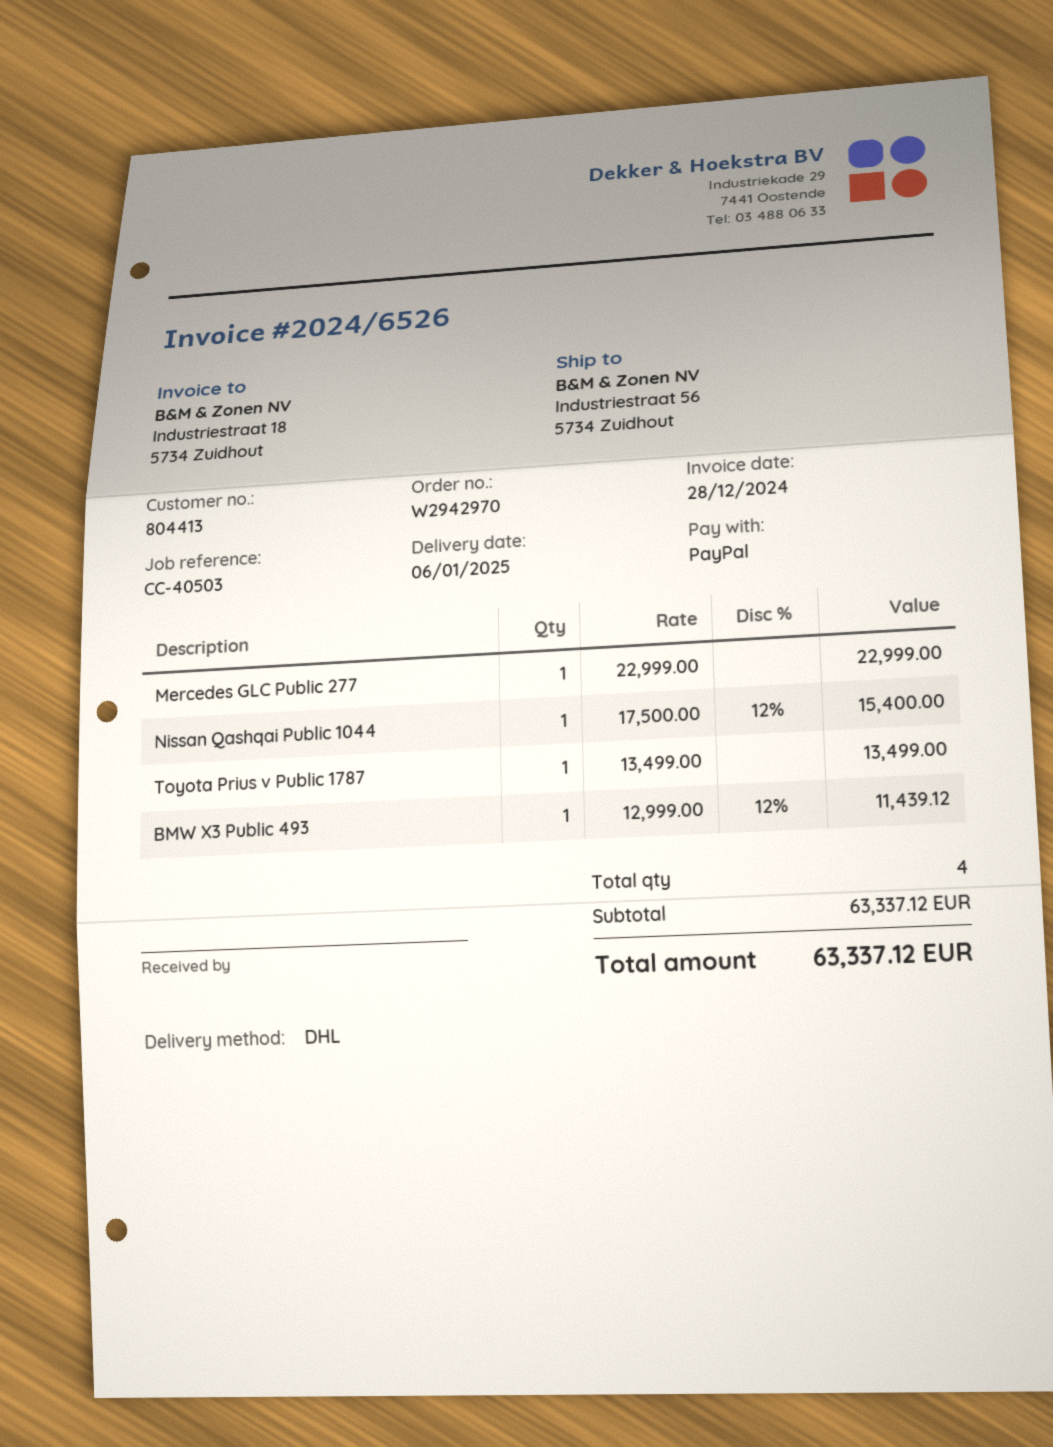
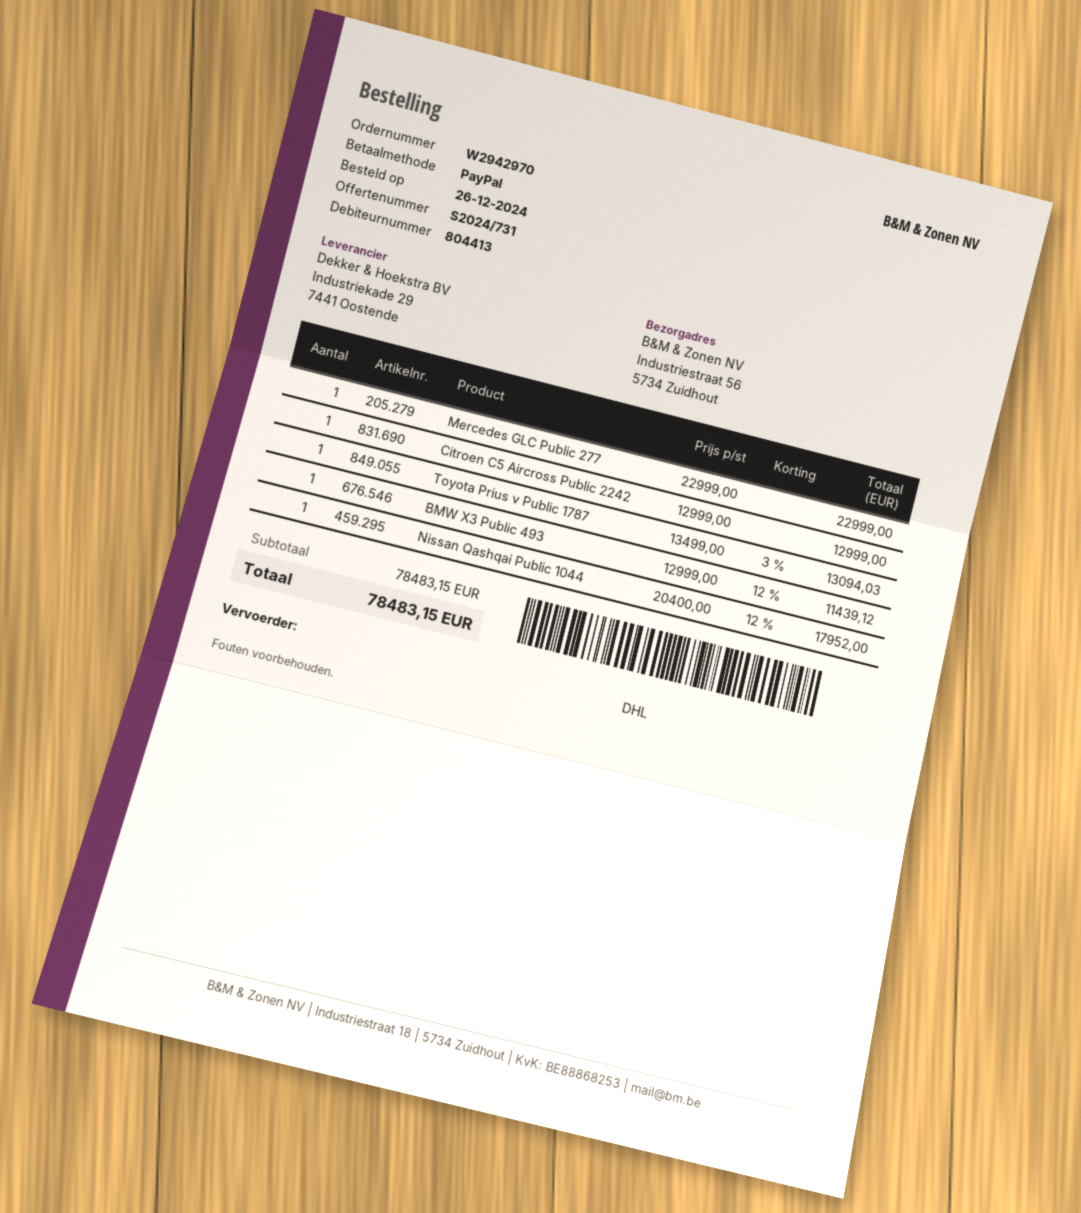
Nissan Qashqai Public 1044: 1 x 17500.00 - 12% = 15400.00 -> 1 x 20400.00 - 12% = 17952.00
Toyota Prius v Public 1787: 1 x 13499.00 = 13499.00 -> 1 x 13499.00 - 3% = 13094.03
Citroen C5 Aircross Public 2242: none -> 1 x 12999.00 = 12999.00
subtotal: 63337.12 -> 78483.15
total: 63337.12 -> 78483.15

